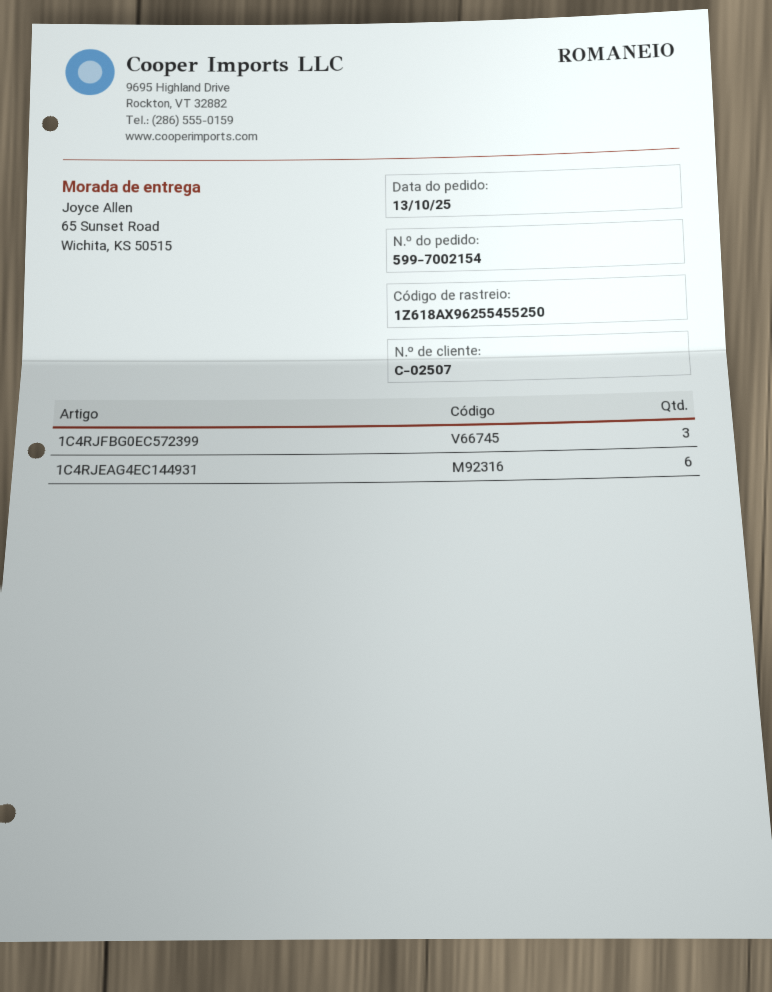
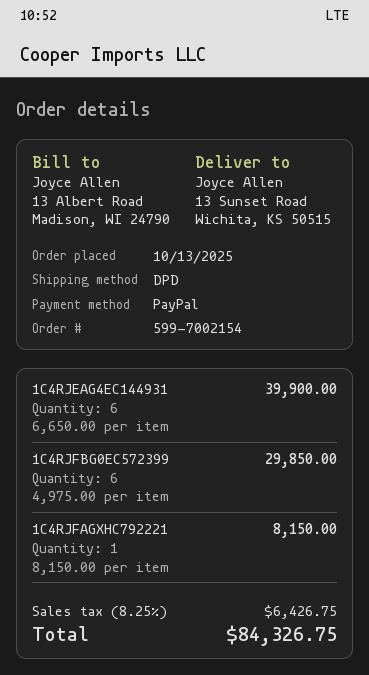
ship to: 65 Sunset Road, Wichita, KS 50515 -> 13 Sunset Road, Wichita, KS 50515
1C4RJFBG0EC572399: 3 -> 6
1C4RJFAGXHC792221: none -> 1

